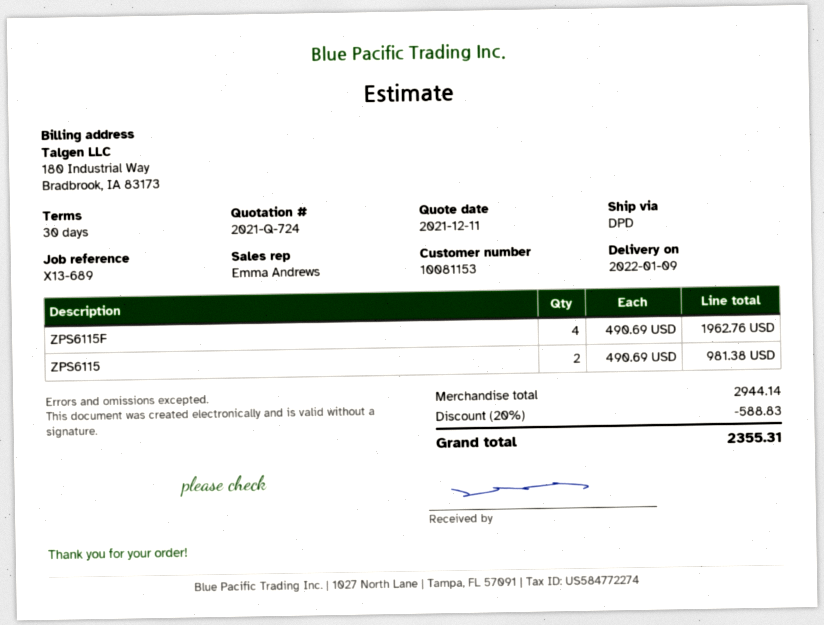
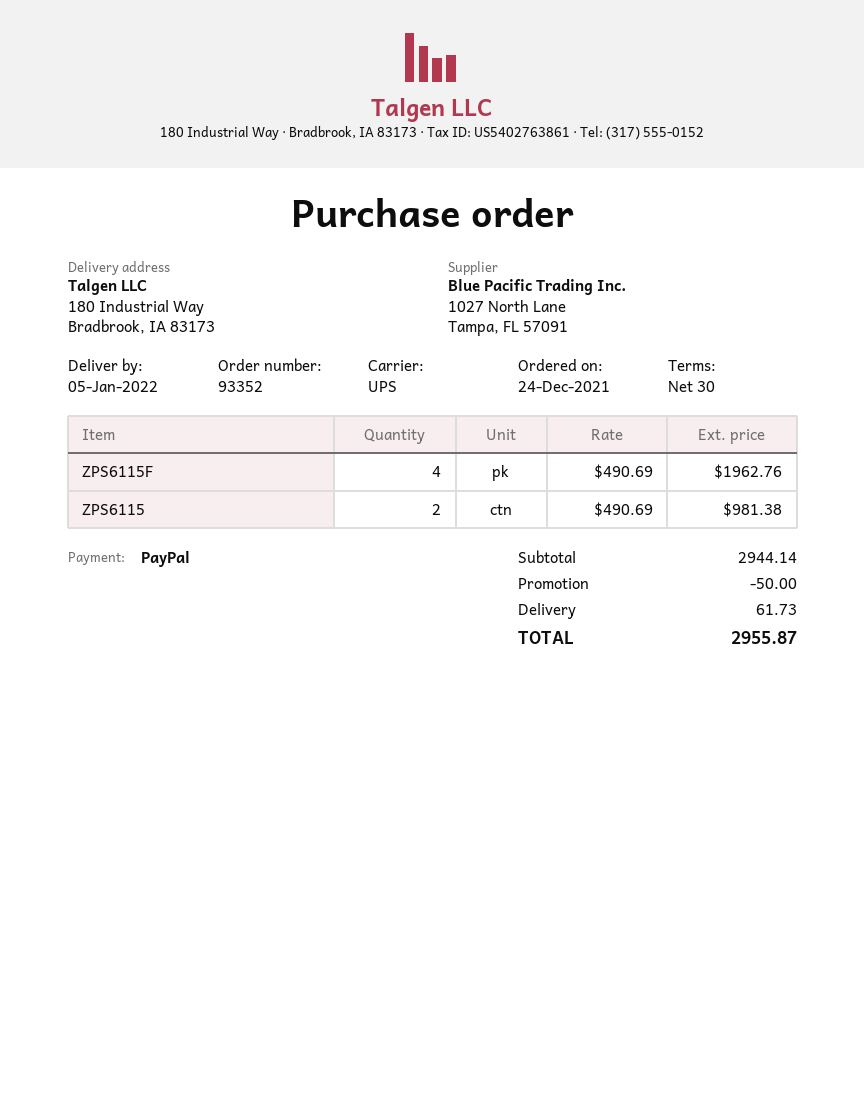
delivery date: 2022-01-09 -> 2022-01-05
shipping method: DPD -> UPS
discount: 588.83 -> 50.00
shipping: none -> 61.73
total: 2355.31 -> 2955.87

